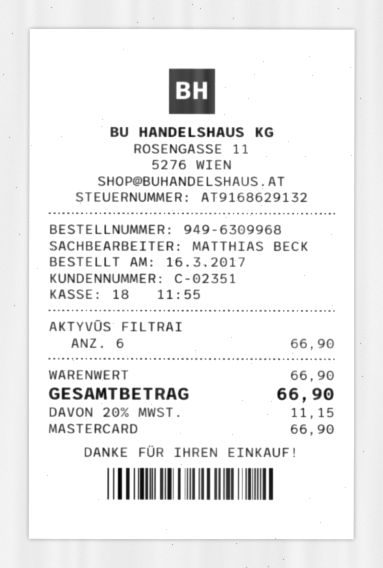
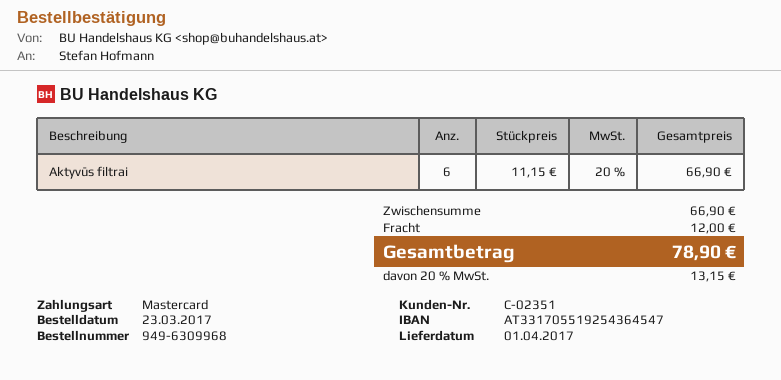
order date: 2017-03-16 -> 2017-03-23
shipping: none -> 12.00
tax: 20% = 11.15 -> 20% = 13.15
total: 66.90 -> 78.90

